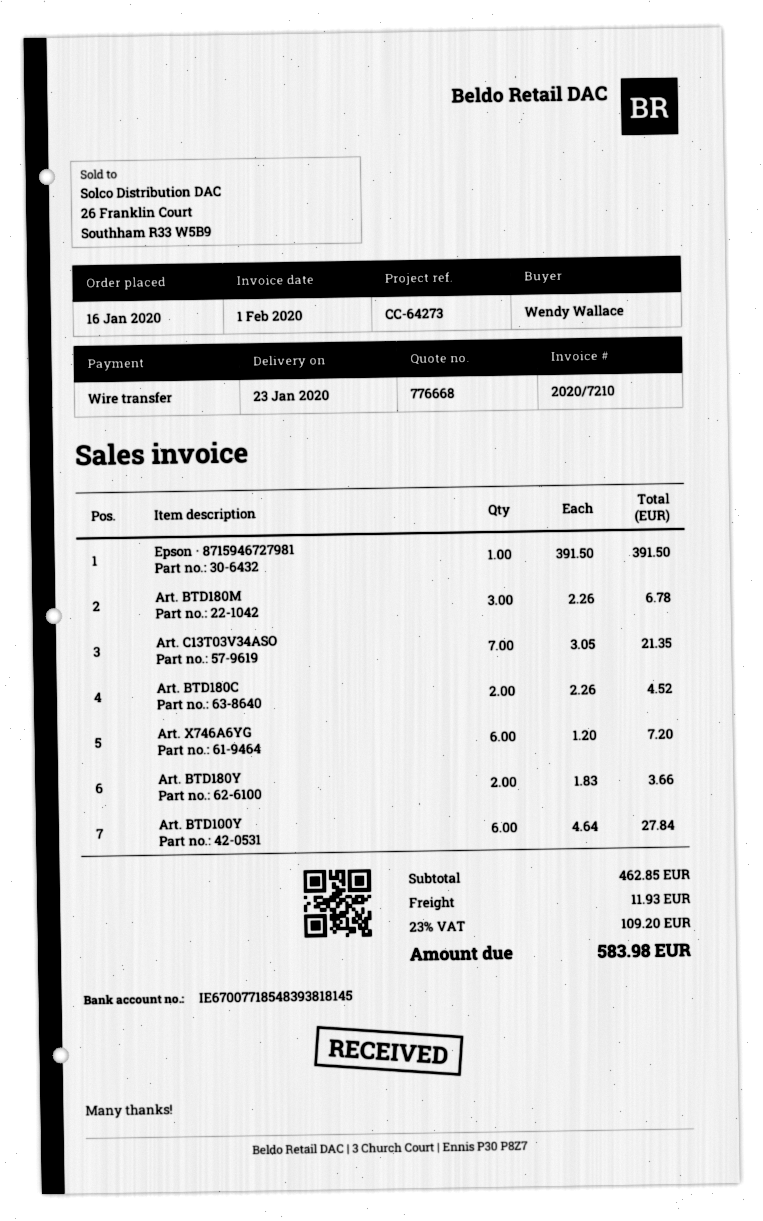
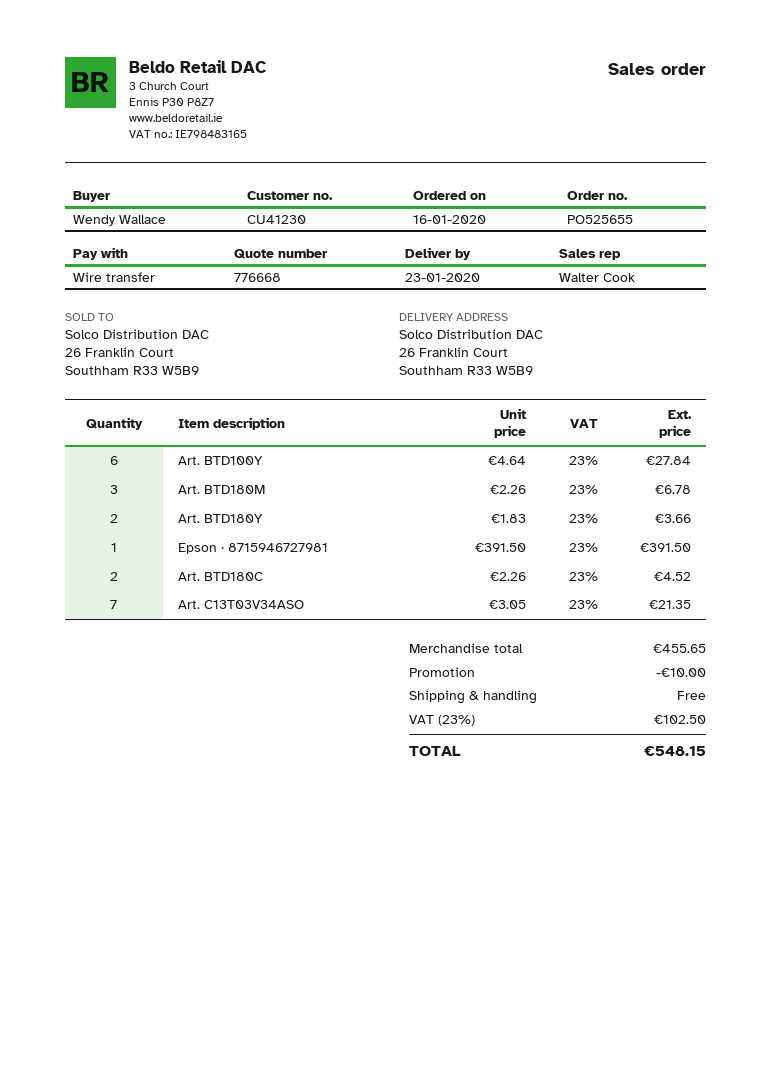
Art. X746A6YG: 6 x 1.20 = 7.20 -> none
subtotal: 462.85 -> 455.65
discount: none -> 10.00
shipping: 11.93 -> 0.00
tax: 23% = 109.20 -> 23% = 102.50
total: 583.98 -> 548.15

